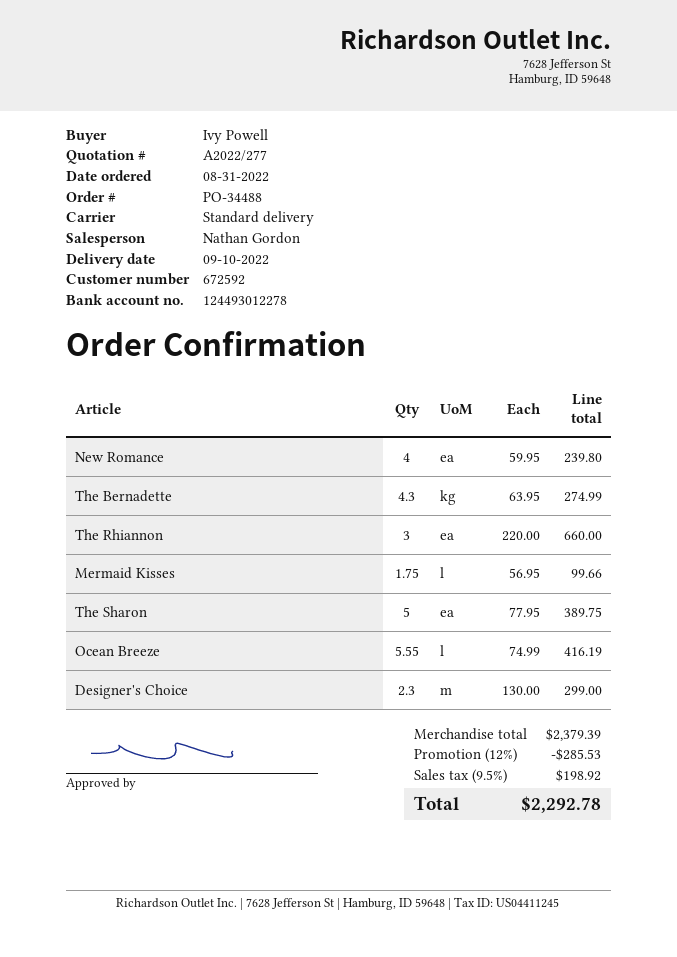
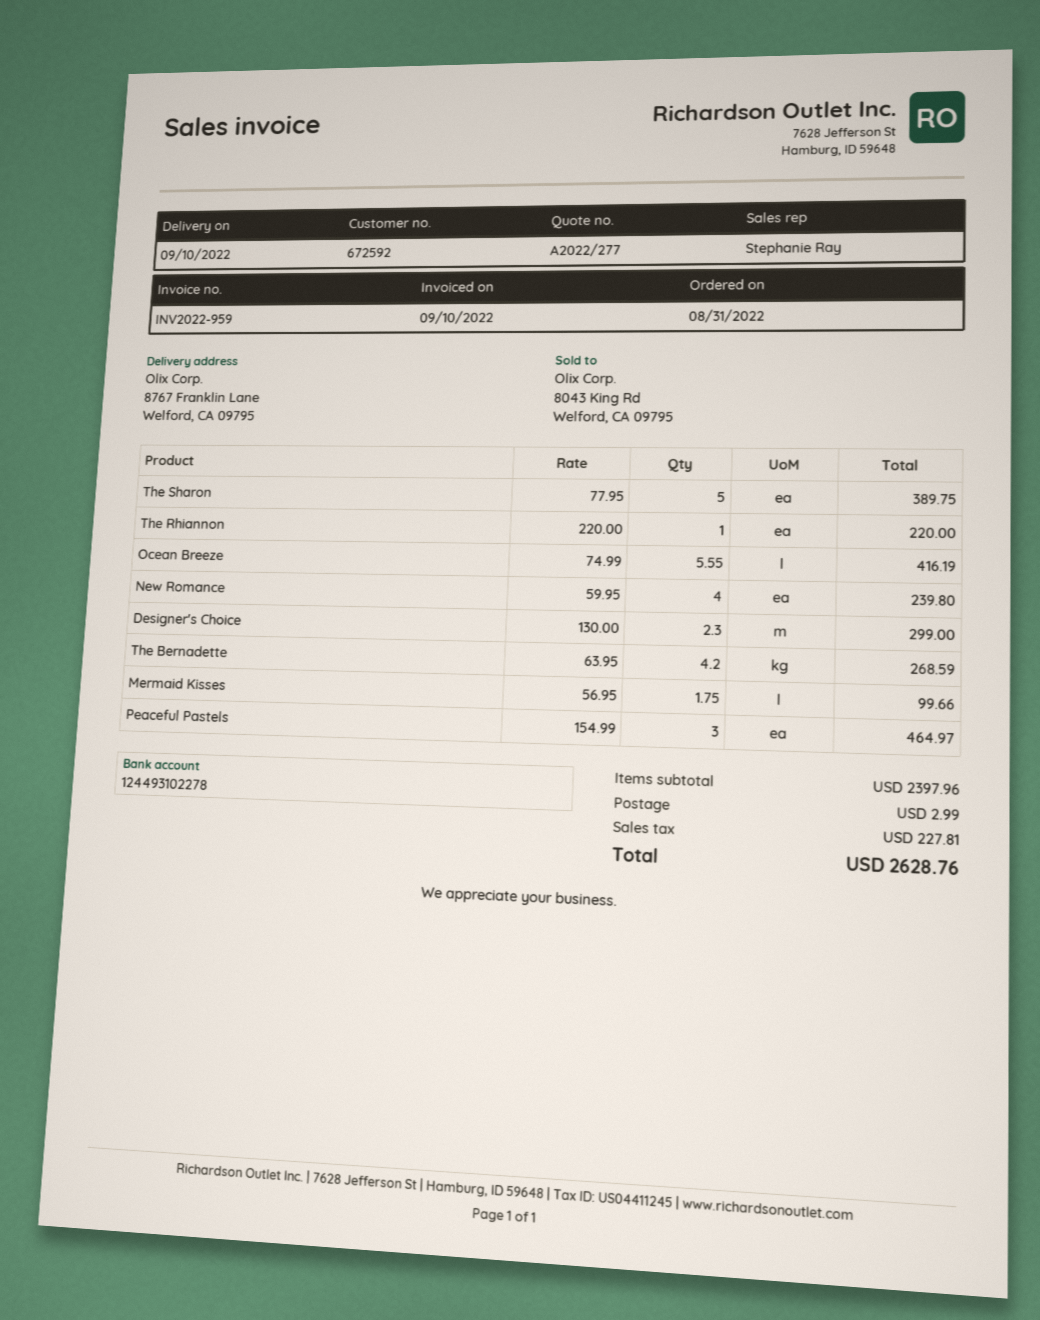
sales rep: Nathan Gordon -> Stephanie Ray
bank account: 124493012278 -> 124493102278
The Bernadette: 4.3 x 63.95 = 274.99 -> 4.2 x 63.95 = 268.59
The Rhiannon: 3 x 220.00 = 660.00 -> 1 x 220.00 = 220.00
Peaceful Pastels: none -> 3 x 154.99 = 464.97
subtotal: 2379.39 -> 2397.96
discount: 12% = 285.53 -> none
shipping: none -> 2.99
tax: 198.92 -> 227.81
total: 2292.78 -> 2628.76

